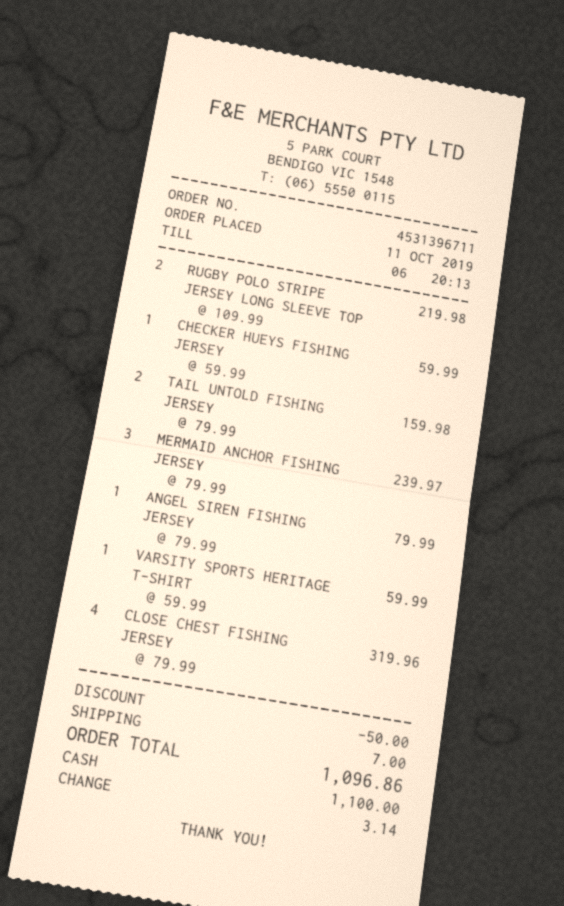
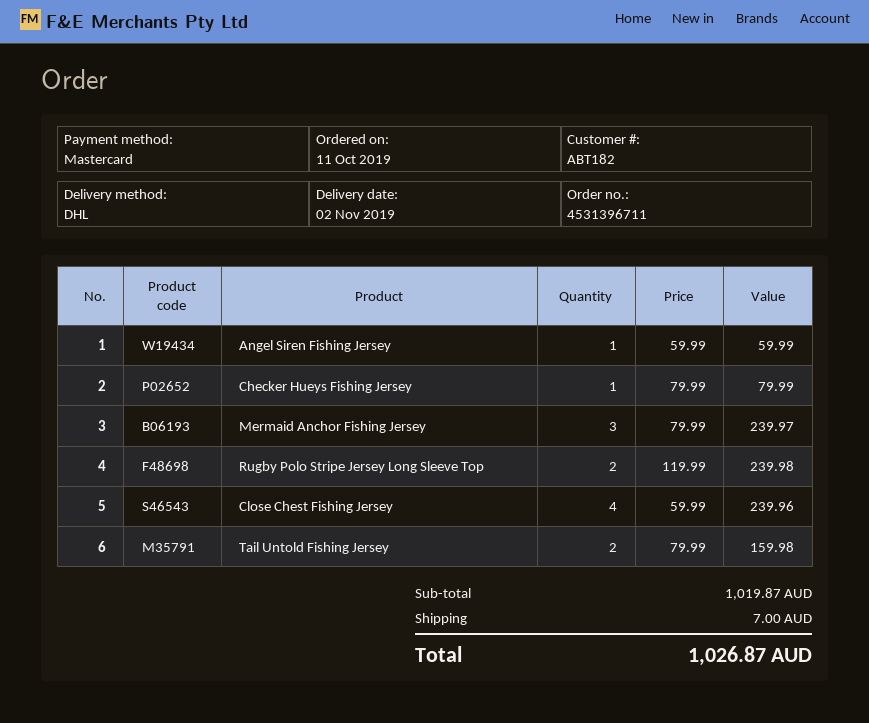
payment method: cash -> Mastercard
RUGBY POLO STRIPE JERSEY LONG SLEEVE TOP: 2 x 109.99 = 219.98 -> 2 x 119.99 = 239.98
CHECKER HUEYS FISHING JERSEY: 1 x 59.99 = 59.99 -> 1 x 79.99 = 79.99
ANGEL SIREN FISHING JERSEY: 1 x 79.99 = 79.99 -> 1 x 59.99 = 59.99
VARSITY SPORTS HERITAGE T-SHIRT: 1 x 59.99 = 59.99 -> none
CLOSE CHEST FISHING JERSEY: 4 x 79.99 = 319.96 -> 4 x 59.99 = 239.96
discount: 50.00 -> none
total: 1096.86 -> 1026.87

